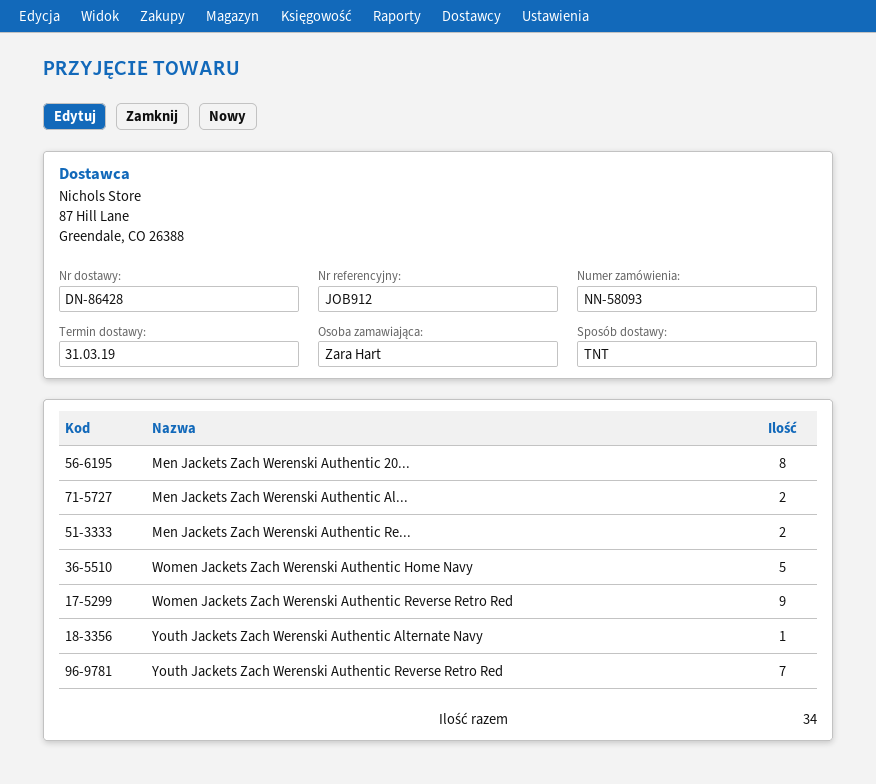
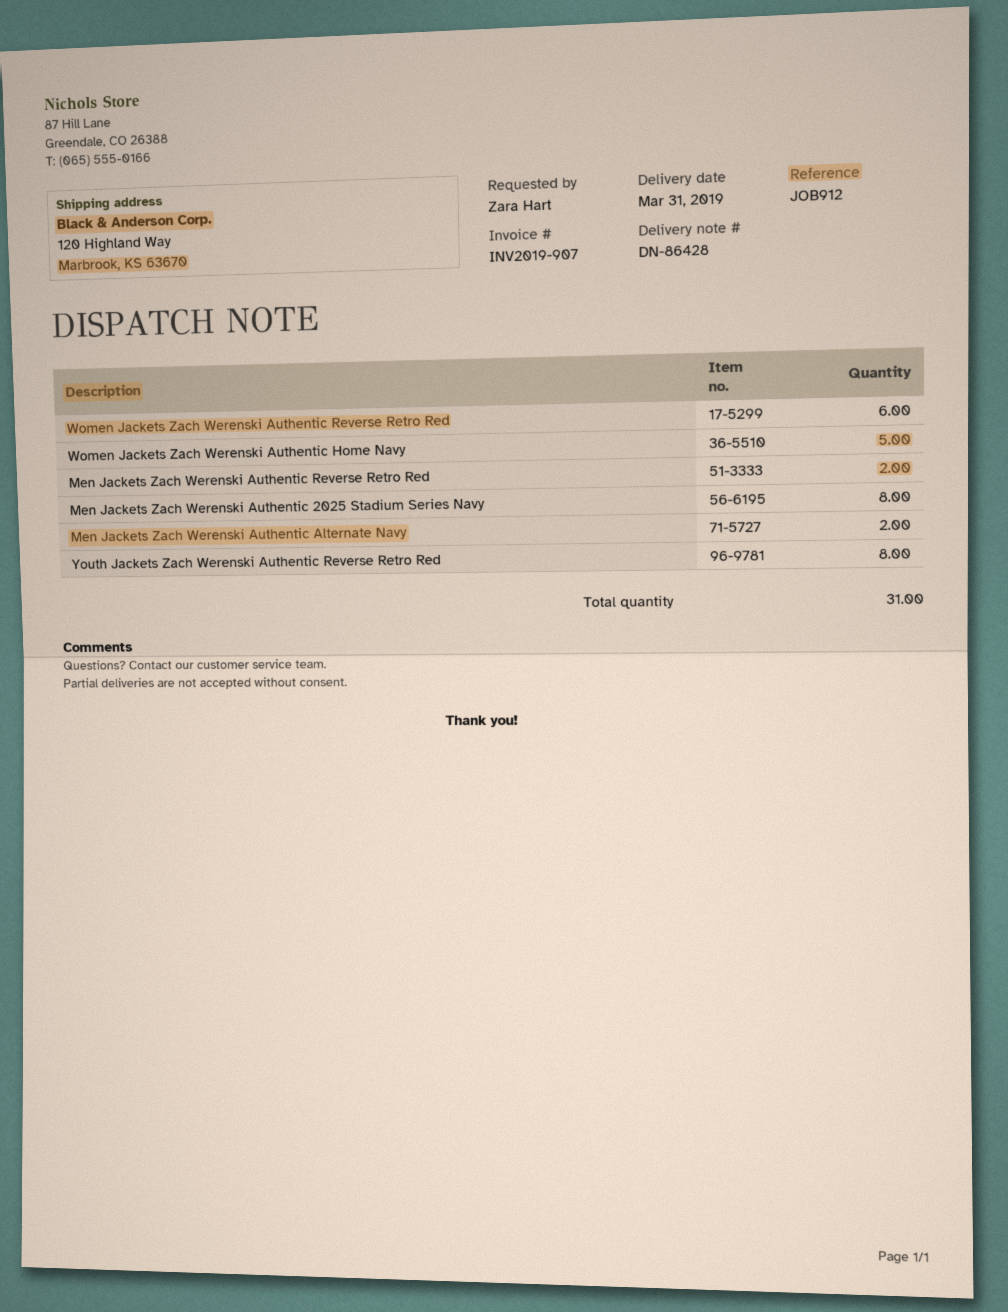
Women Jackets Zach Werenski Authentic Reverse Retro Red: 9 -> 6
Youth Jackets Zach Werenski Authentic Alternate Navy: 1 -> none
Youth Jackets Zach Werenski Authentic Reverse Retro Red: 7 -> 8
total quantity: 34 -> 31

